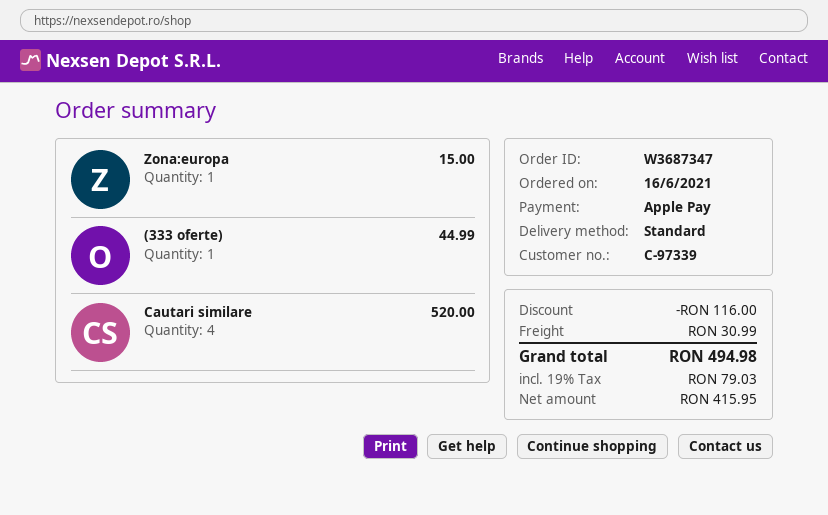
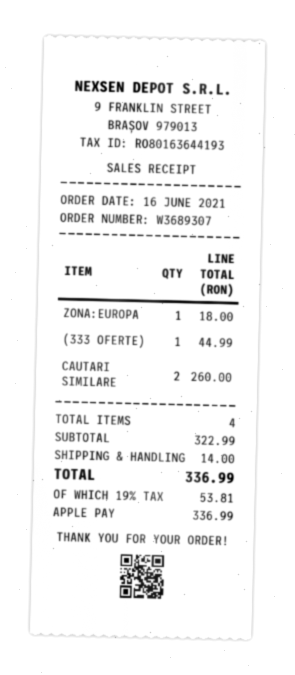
order number: W3687347 -> W3689307
Zona:europa: 1 for 15.00 -> 1 for 18.00
Cautari similare: 4 for 520.00 -> 2 for 260.00
discount: 116.00 -> none
shipping: 30.99 -> 14.00
tax: 19% = 79.03 -> 19% = 53.81
total: 494.98 -> 336.99

